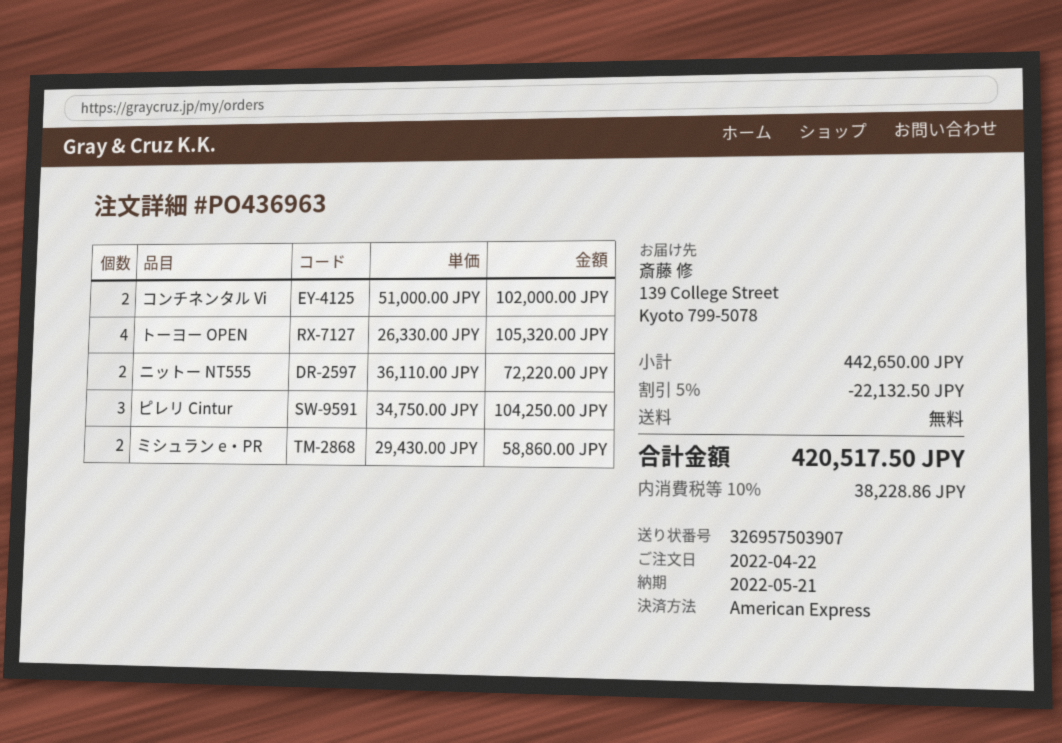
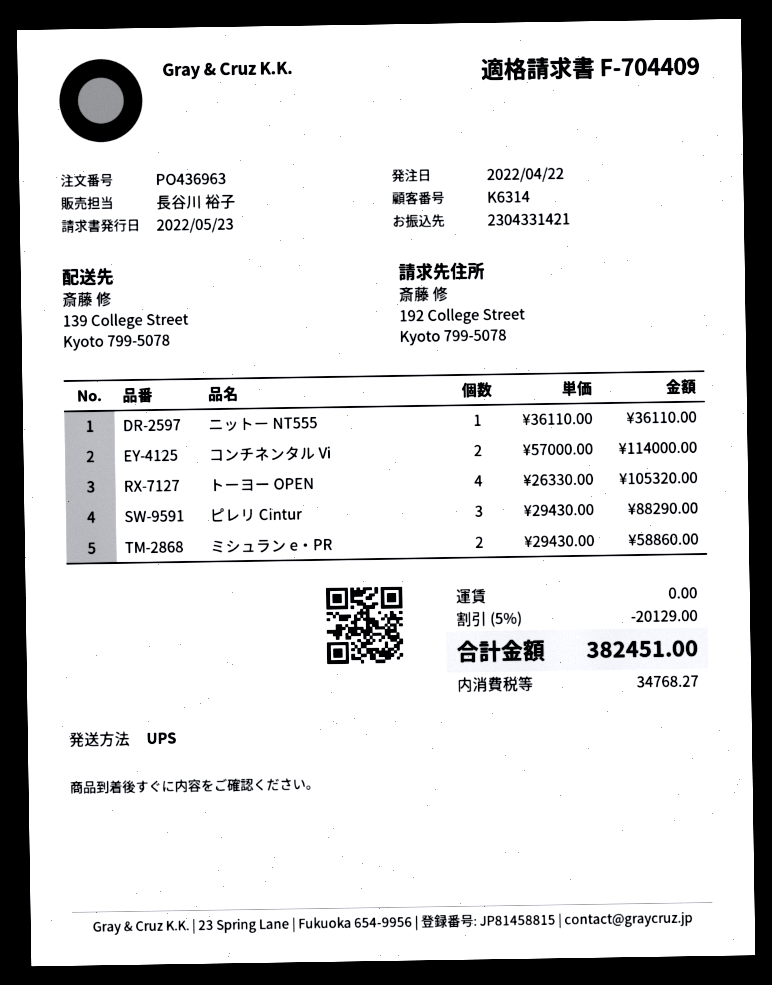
コンチネンタル Vi: 2 x 51000.00 = 102000.00 -> 2 x 57000.00 = 114000.00
ニットー NT555: 2 x 36110.00 = 72220.00 -> 1 x 36110.00 = 36110.00
ピレリ Cintur: 3 x 34750.00 = 104250.00 -> 3 x 29430.00 = 88290.00
discount: 5% = 22132.50 -> 5% = 20129.00
tax: 38228.86 -> 34768.27
total: 420517.50 -> 382451.00

